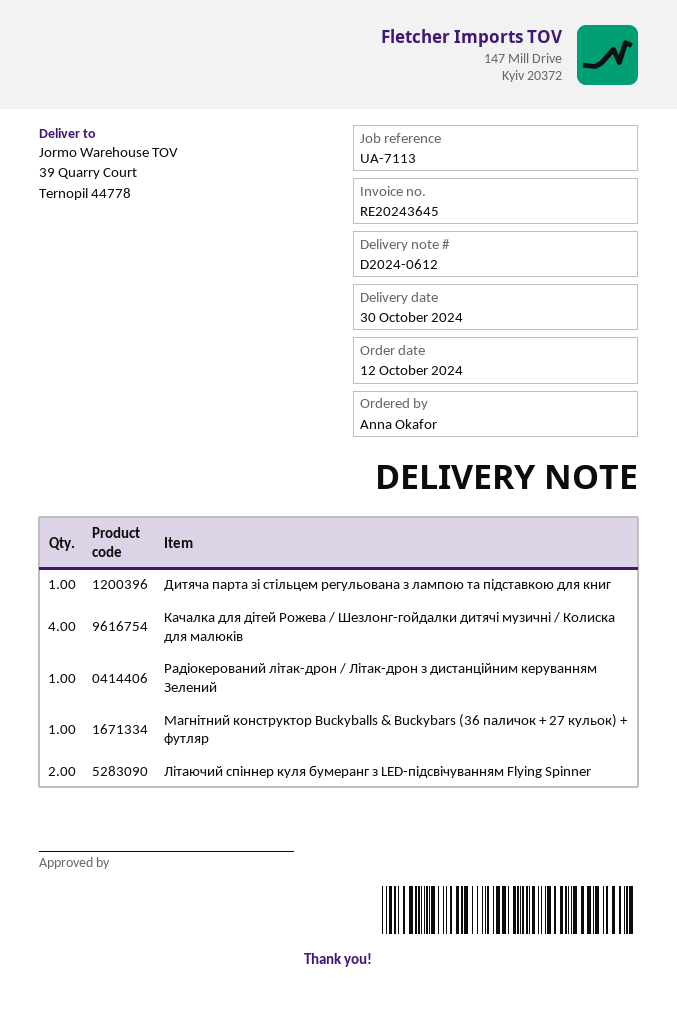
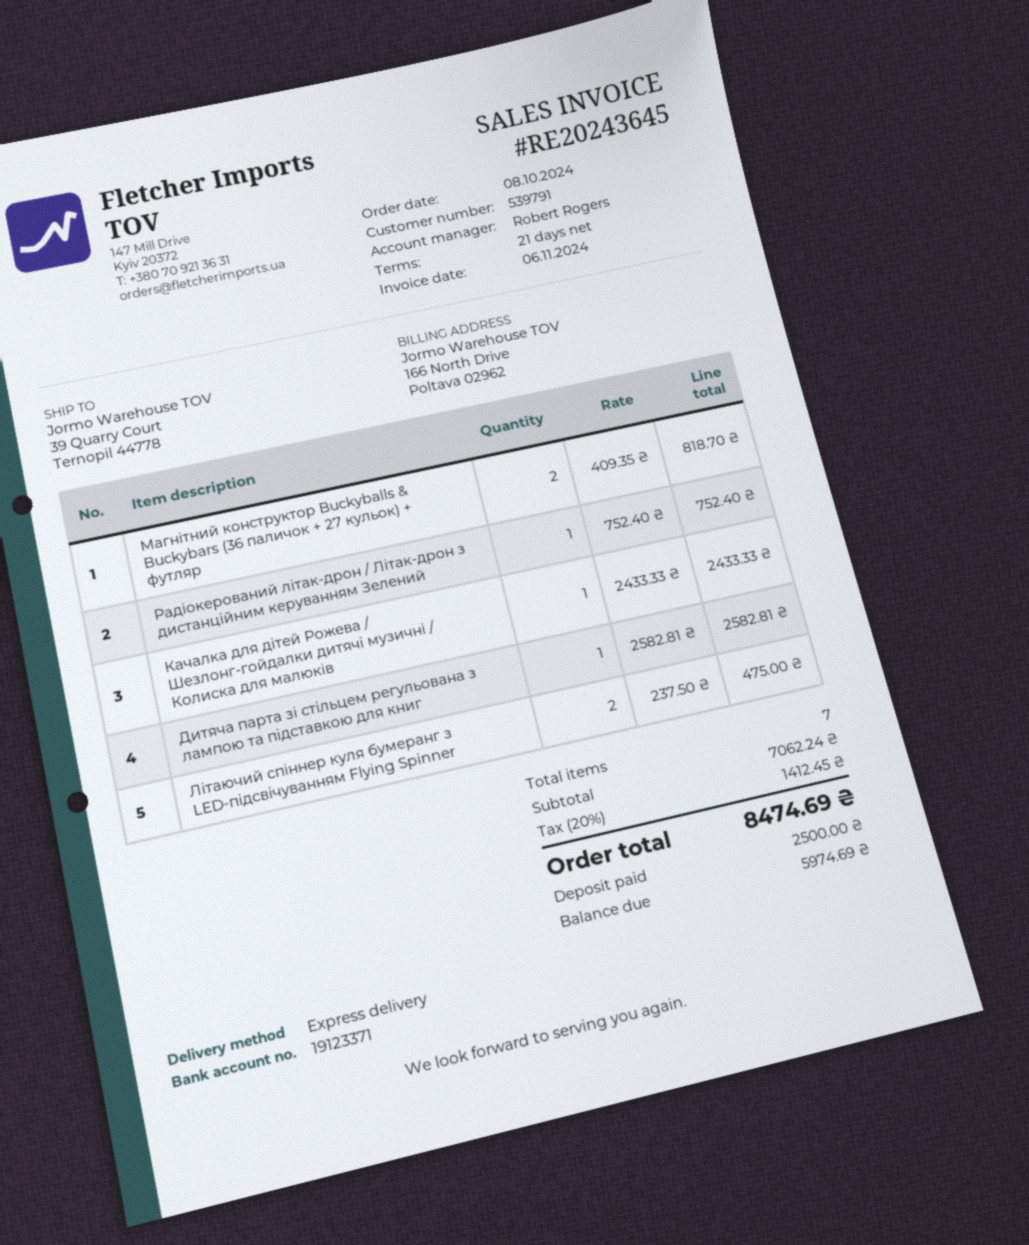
order date: 2024-10-12 -> 2024-10-08
Качалка для дітей Рожева / Шезлонг-гойдалки дитячі музичні / Колиска для малюків: 4 -> 1
Магнітний конструктор Buckyballs & Buckybars (36 паличок + 27 кульок) + футляр: 1 -> 2

